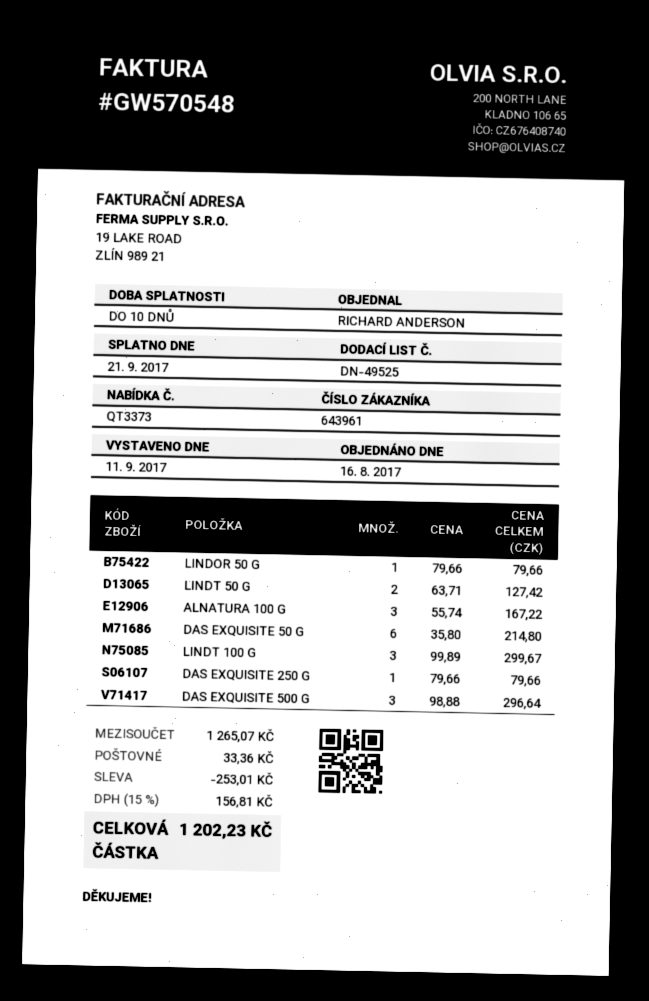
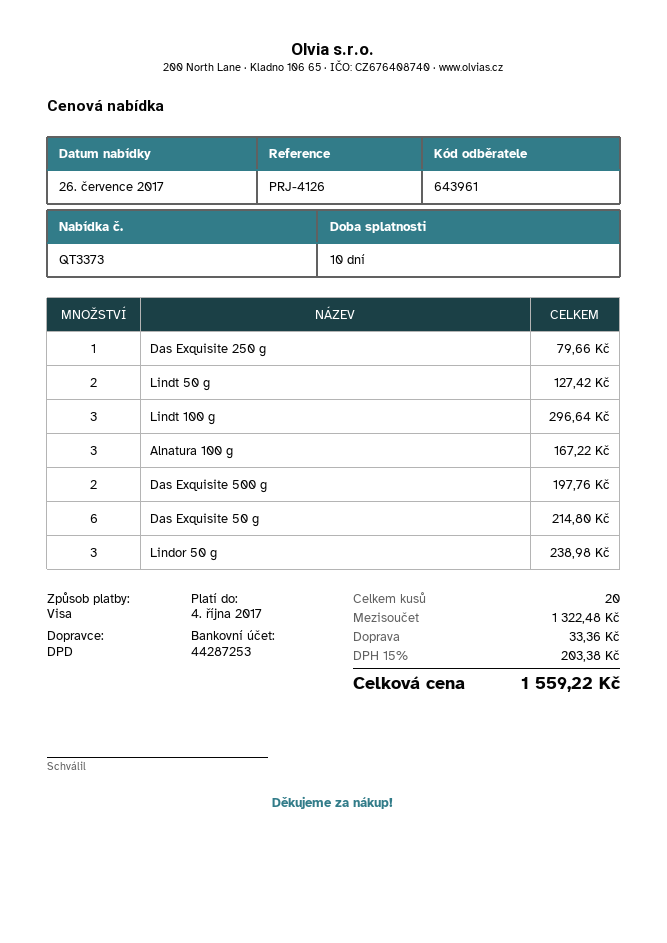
LINDOR 50 G: 1 for 79.66 -> 3 for 238.98
LINDT 100 G: 3 for 299.67 -> 3 for 296.64
DAS EXQUISITE 500 G: 3 for 296.64 -> 2 for 197.76
subtotal: 1265.07 -> 1322.48
discount: 253.01 -> none
tax: 15% = 156.81 -> 15% = 203.38
total: 1202.23 -> 1559.22

